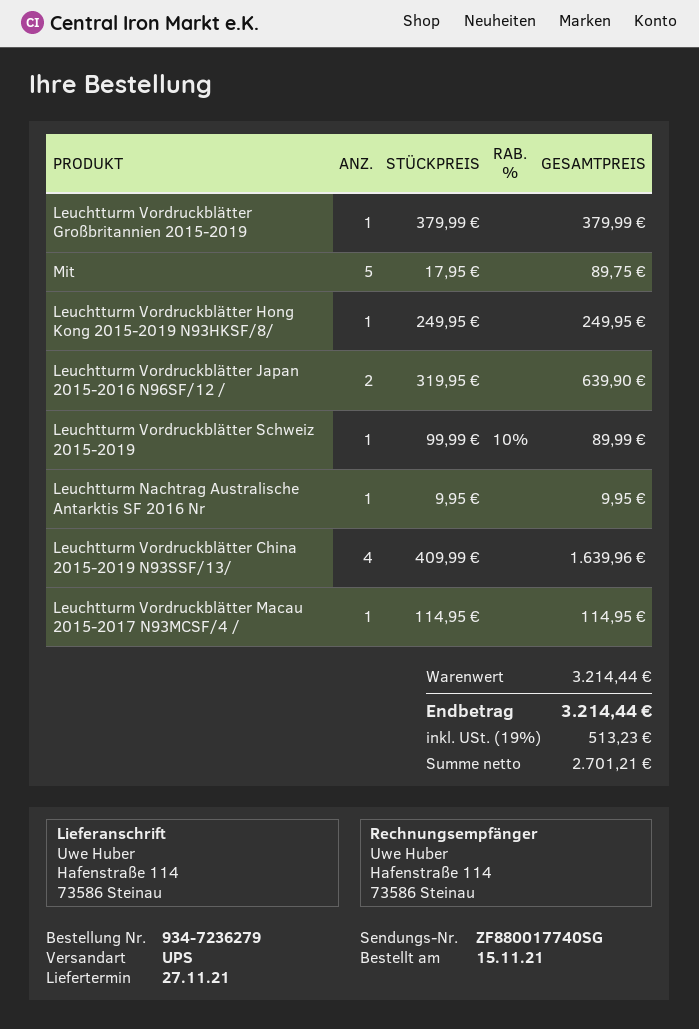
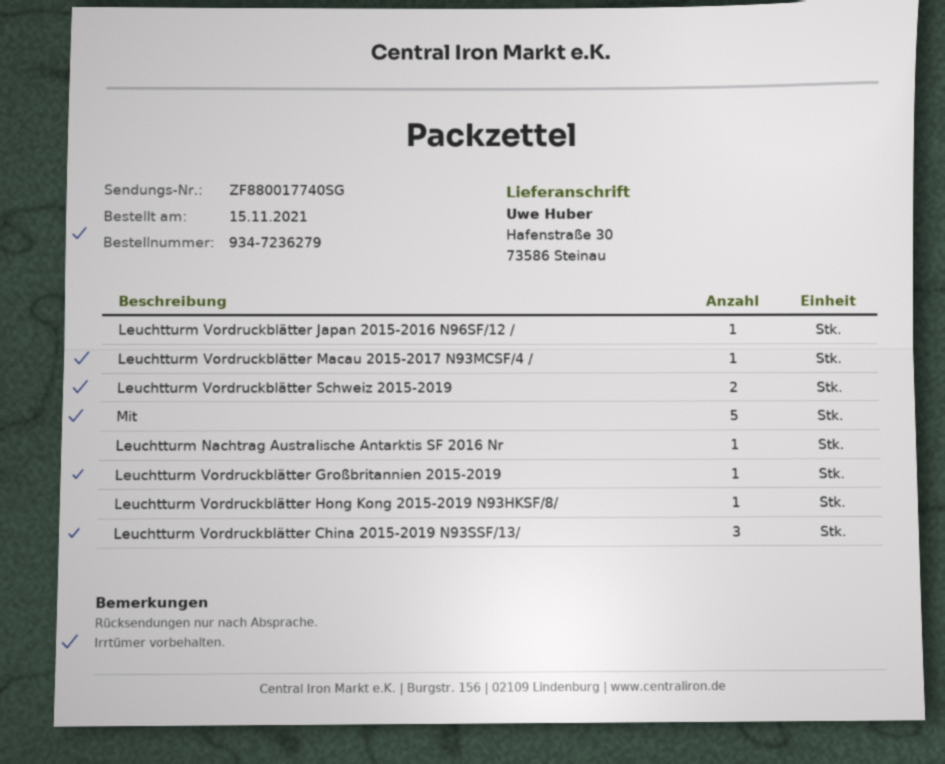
ship to: Hafenstraße 114, 73586 Steinau -> Hafenstraße 30, 73586 Steinau
Leuchtturm Vordruckblätter Japan 2015-2016 N96SF/12 /: 2 -> 1
Leuchtturm Vordruckblätter Schweiz 2015-2019: 1 -> 2
Leuchtturm Vordruckblätter China 2015-2019 N93SSF/13/: 4 -> 3

